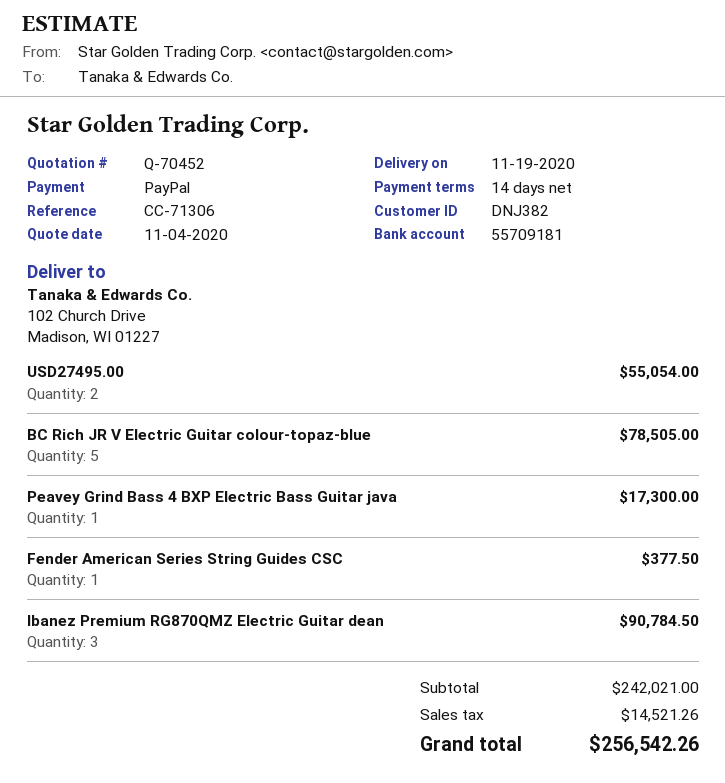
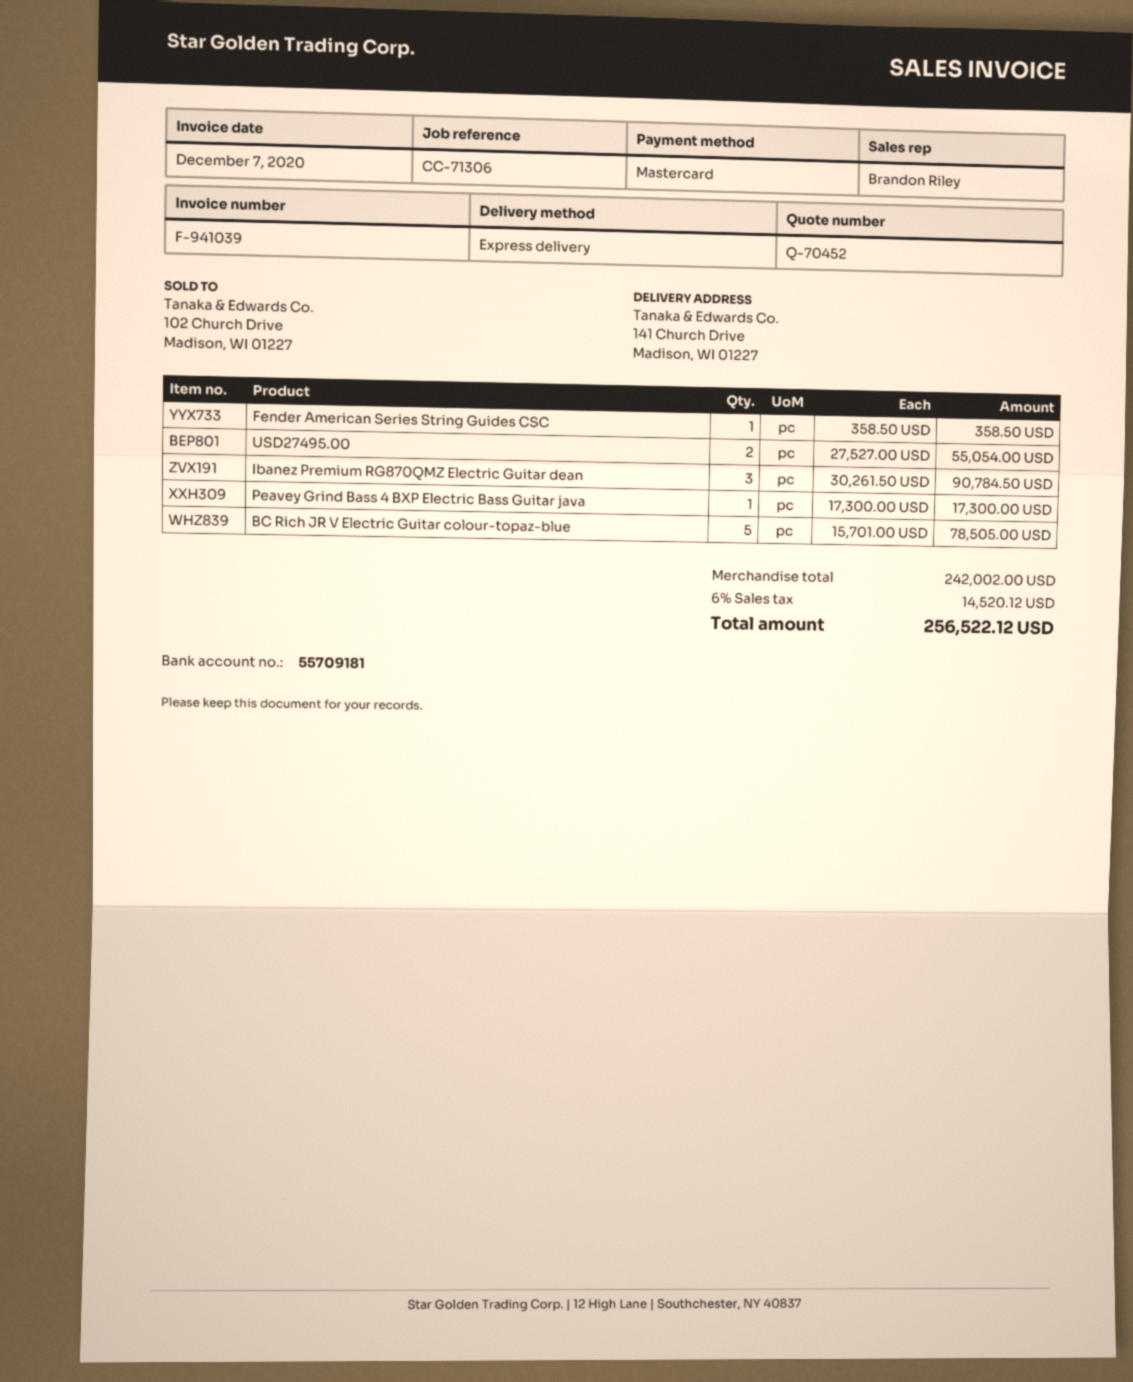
payment method: PayPal -> Mastercard
ship to: 102 Church Drive, Madison, WI 01227 -> 141 Church Drive, Madison, WI 01227
Fender American Series String Guides CSC: 1 for 377.50 -> 1 for 358.50
subtotal: 242021.00 -> 242002.00
tax: 14521.26 -> 14520.12
total: 256542.26 -> 256522.12

